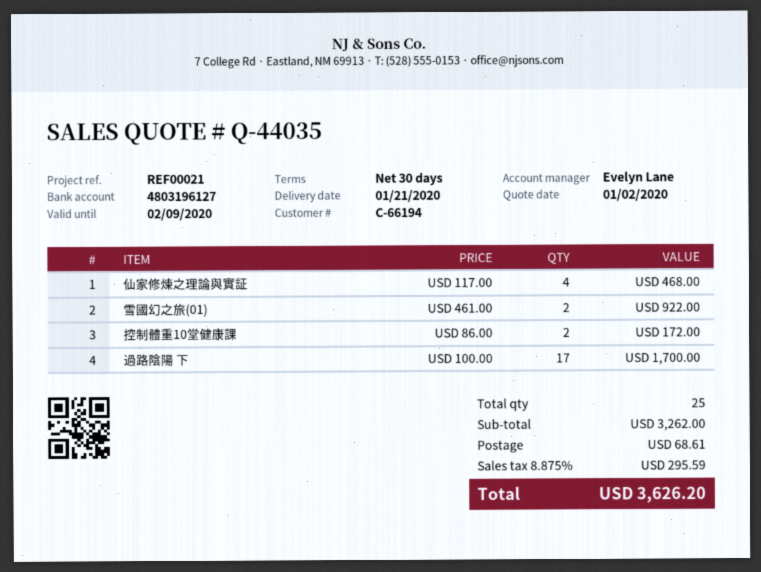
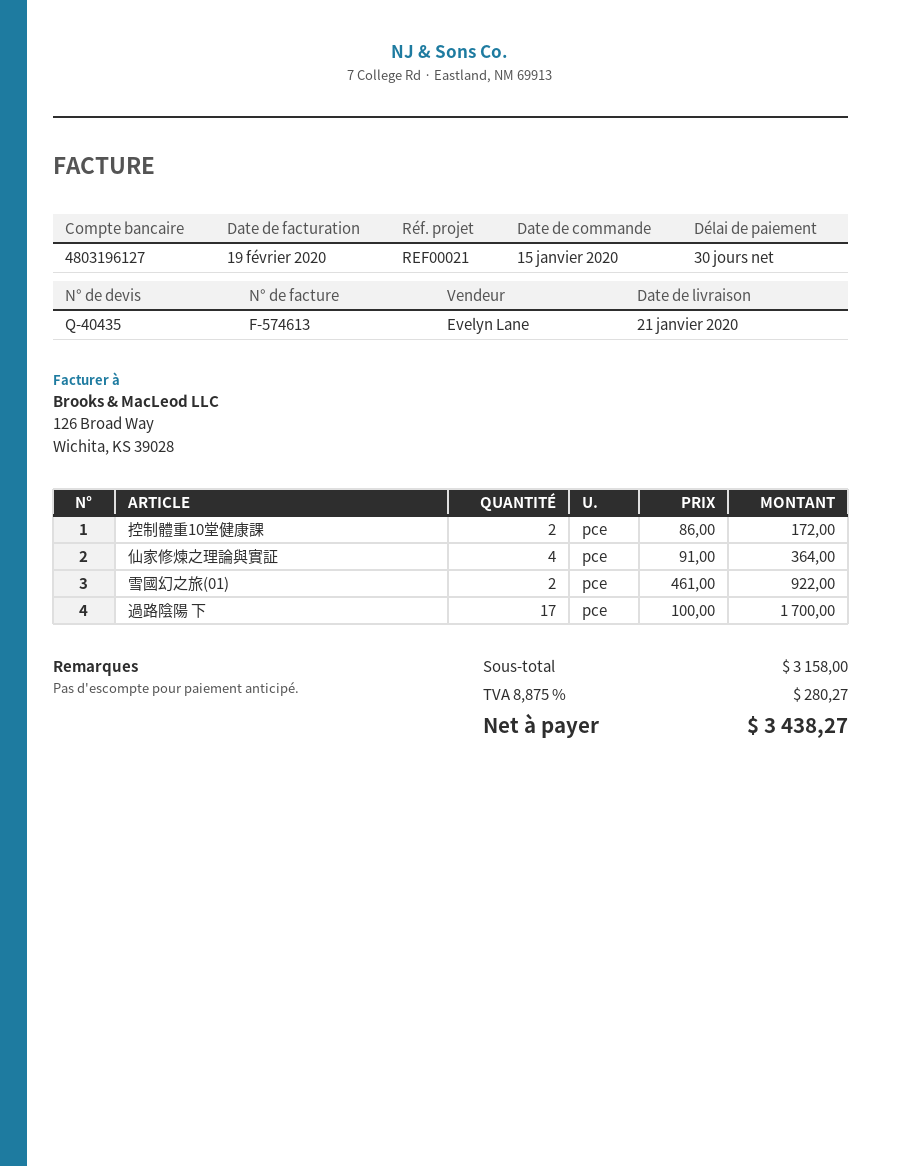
quote number: Q-44035 -> Q-40435
仙家修煉之理論與實証: 4 x 117.00 = 468.00 -> 4 x 91.00 = 364.00
subtotal: 3262.00 -> 3158.00
shipping: 68.61 -> none
tax: 8.875% = 295.59 -> 8.875% = 280.27
total: 3626.20 -> 3438.27

